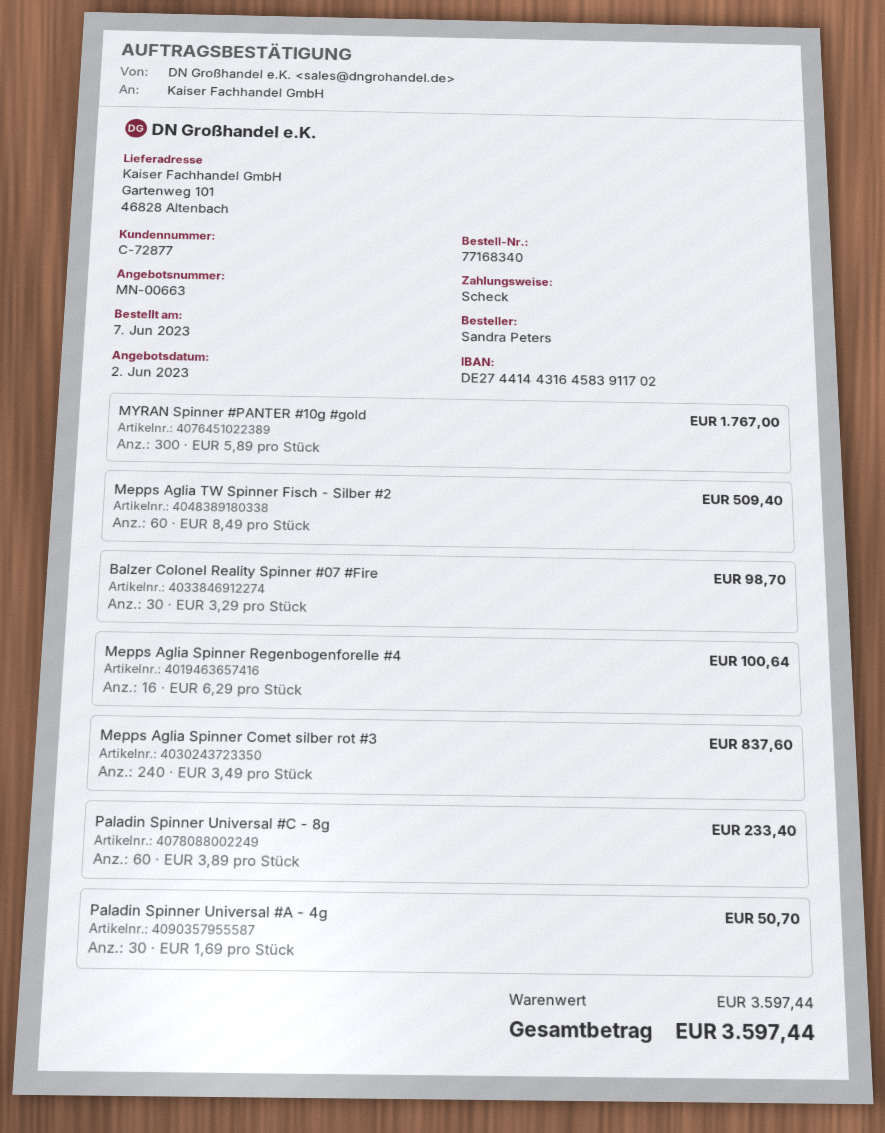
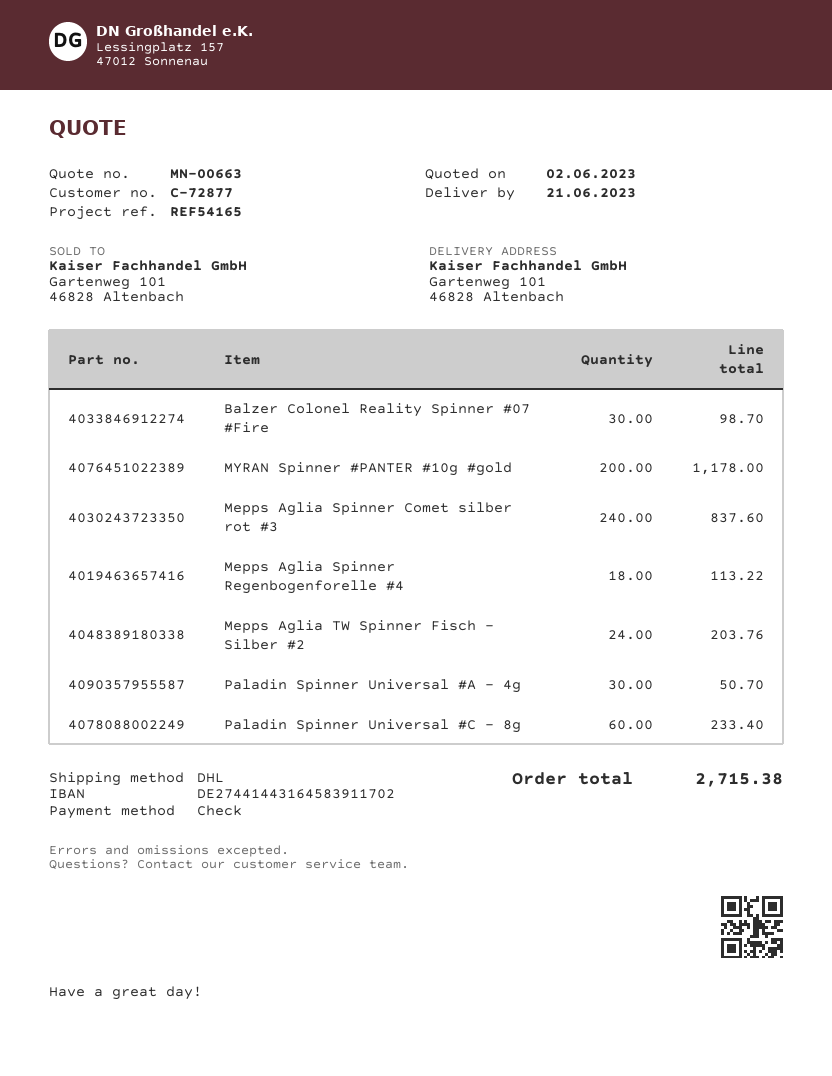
MYRAN Spinner #PANTER #10g #gold: 300 for 1767.00 -> 200 for 1178.00
Mepps Aglia TW Spinner Fisch - Silber #2: 60 for 509.40 -> 24 for 203.76
Mepps Aglia Spinner Regenbogenforelle #4: 16 for 100.64 -> 18 for 113.22
total: 3597.44 -> 2715.38

